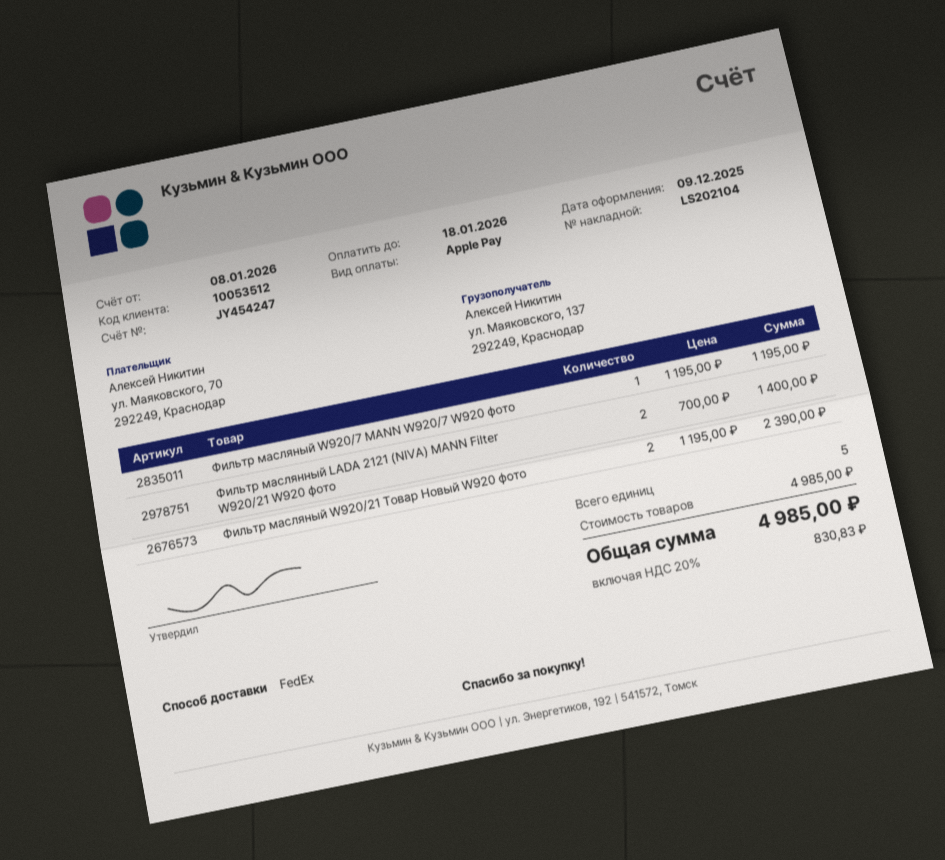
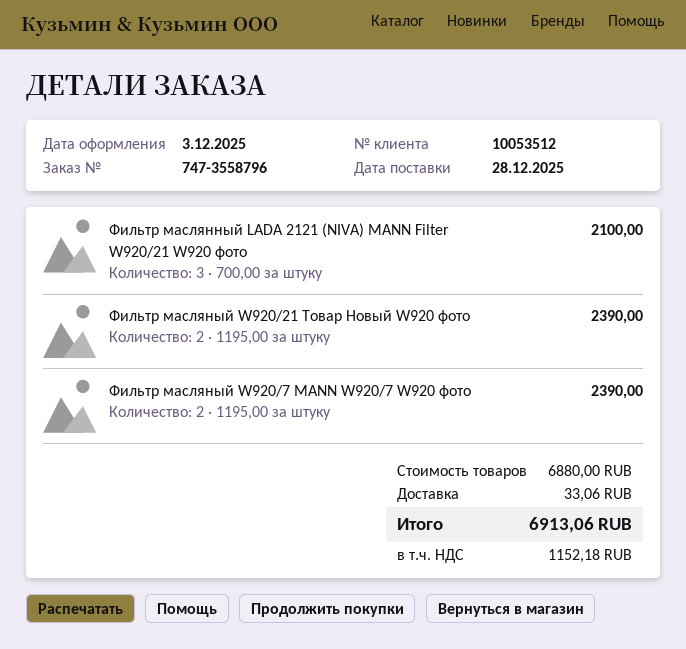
order date: 2025-12-09 -> 2025-12-03
Фильтр масляный W920/7 MANN W920/7 W920 фото: 1 x 1195.00 = 1195.00 -> 2 x 1195.00 = 2390.00
Фильтр маслянный LADA 2121 (NIVA) MANN Filter W920/21 W920 фото: 2 x 700.00 = 1400.00 -> 3 x 700.00 = 2100.00
subtotal: 4985.00 -> 6880.00
shipping: none -> 33.06
tax: 830.83 -> 1152.18
total: 4985.00 -> 6913.06

